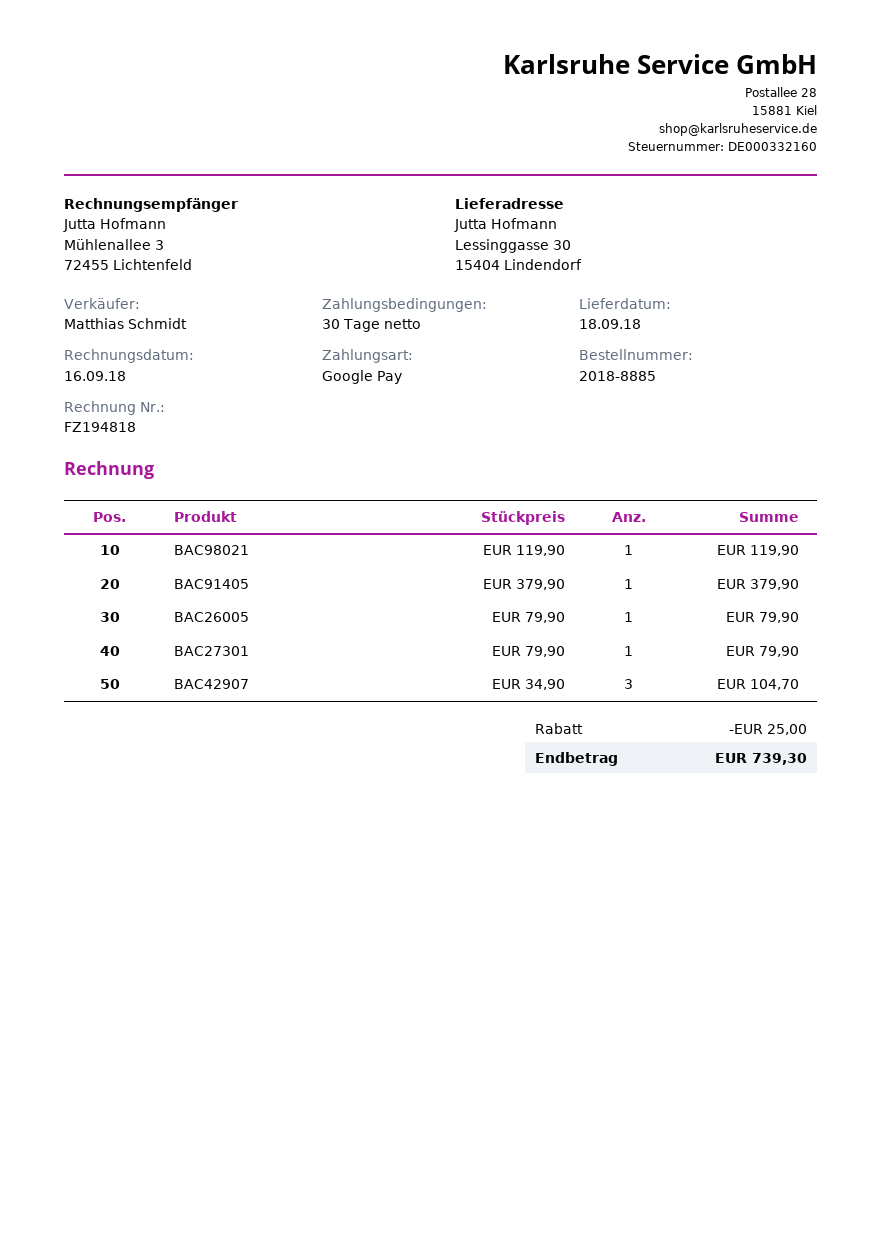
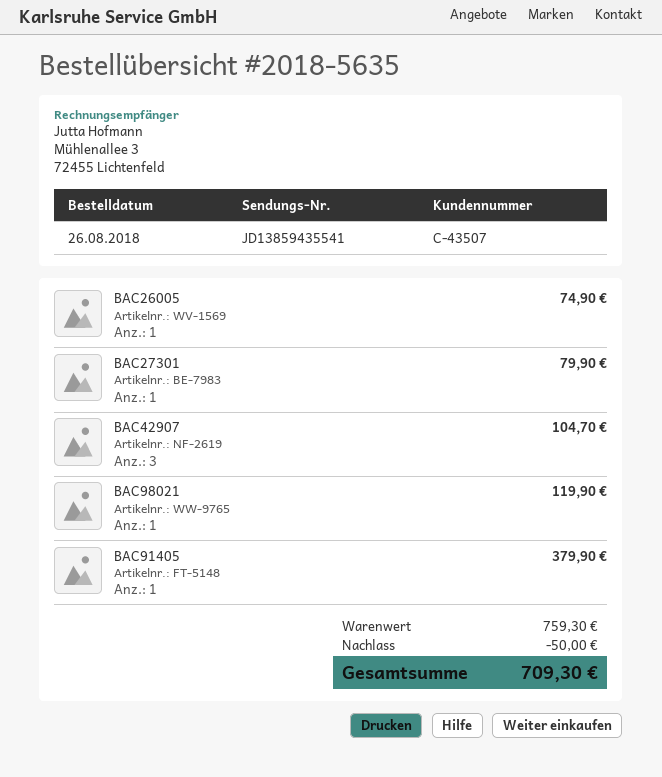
order number: 2018-8885 -> 2018-5635
BAC26005: 1 for 79.90 -> 1 for 74.90
discount: 25.00 -> 50.00
total: 739.30 -> 709.30

